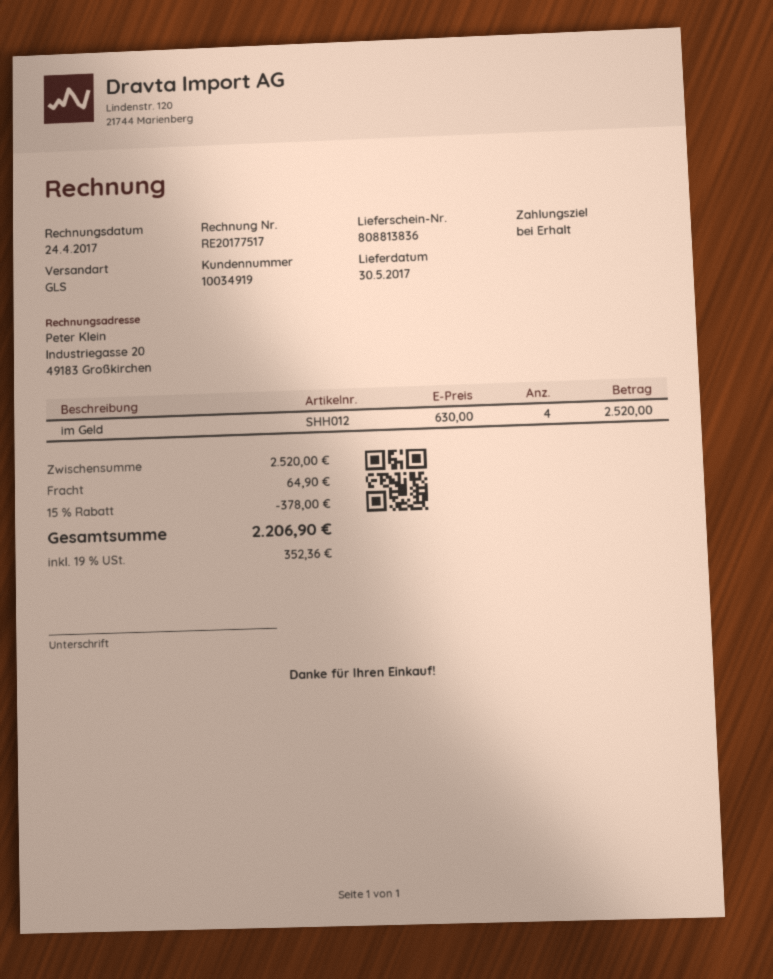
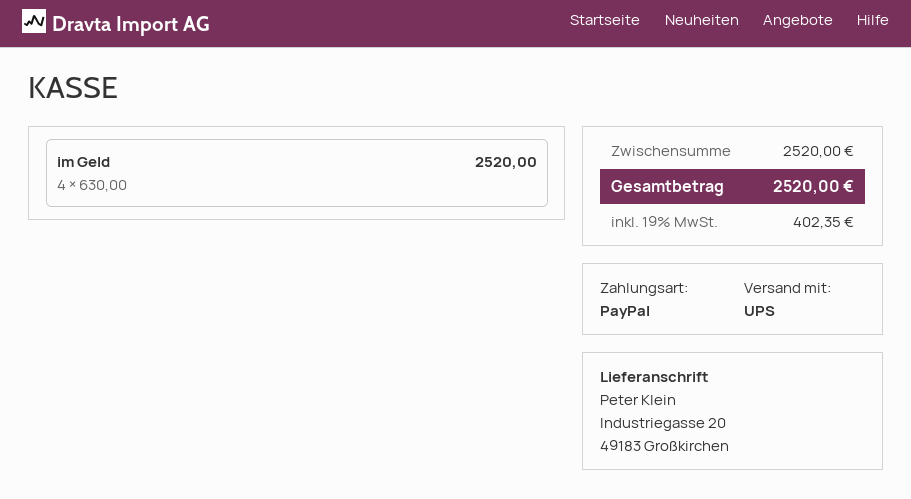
shipping method: GLS -> UPS
discount: 15% = 378.00 -> none
shipping: 64.90 -> none
tax: 19% = 352.36 -> 19% = 402.35
total: 2206.90 -> 2520.00

